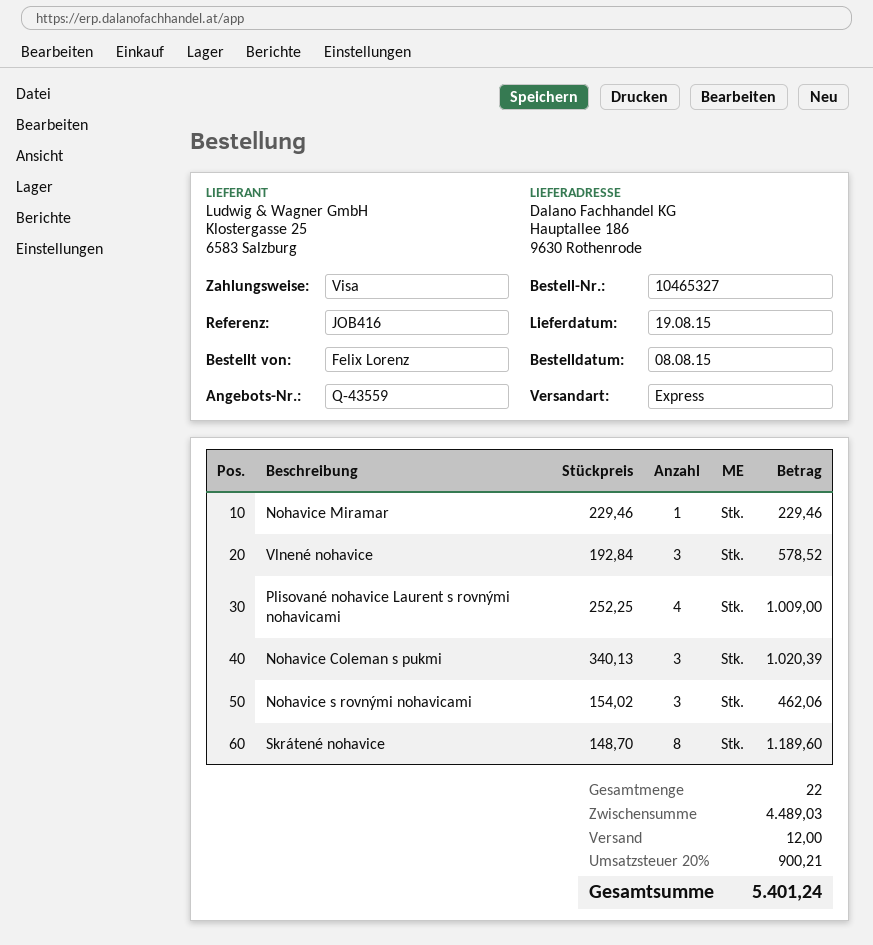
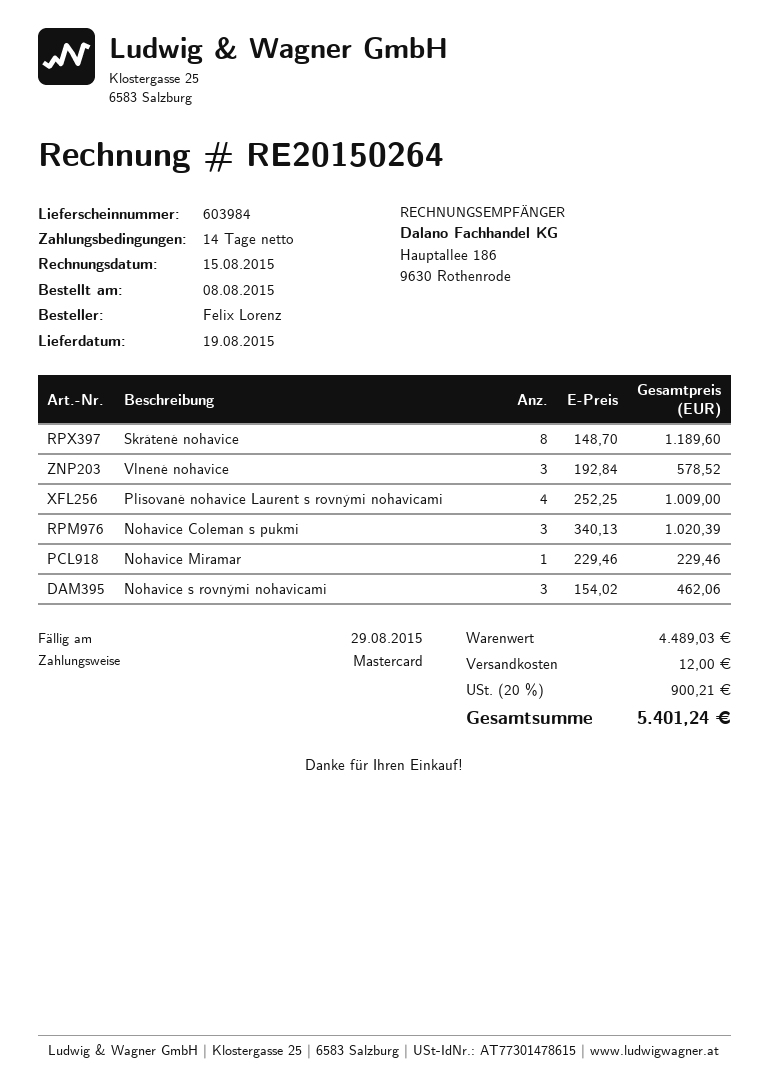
payment method: Visa -> Mastercard

